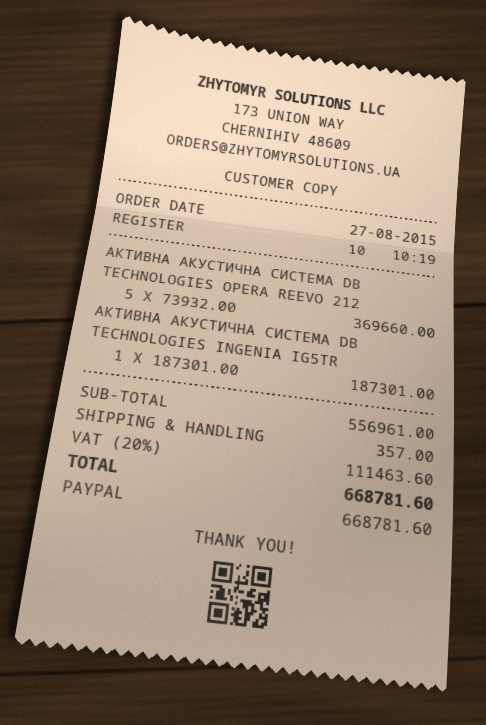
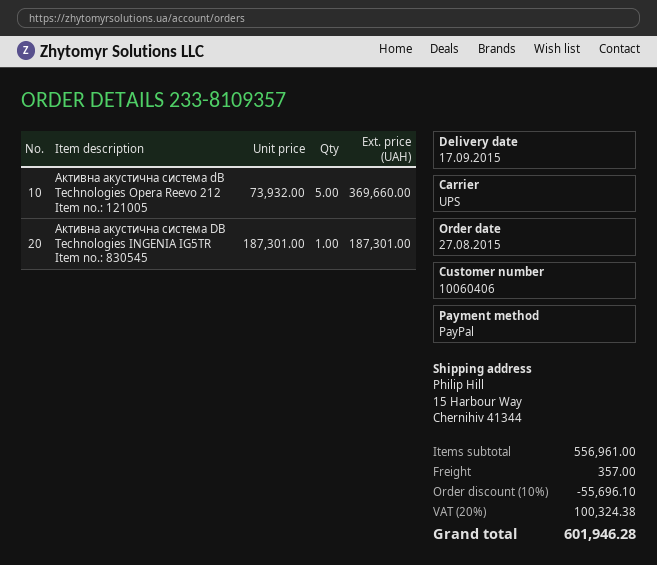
discount: none -> 10% = 55696.10
tax: 20% = 111463.60 -> 20% = 100324.38
total: 668781.60 -> 601946.28

